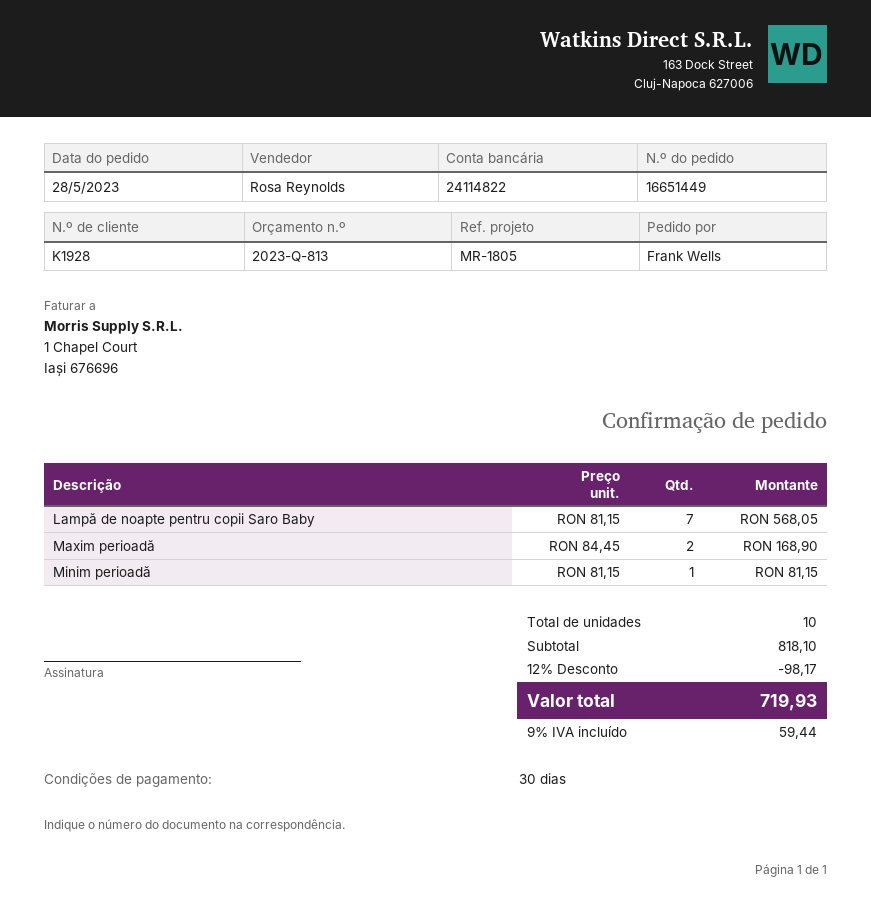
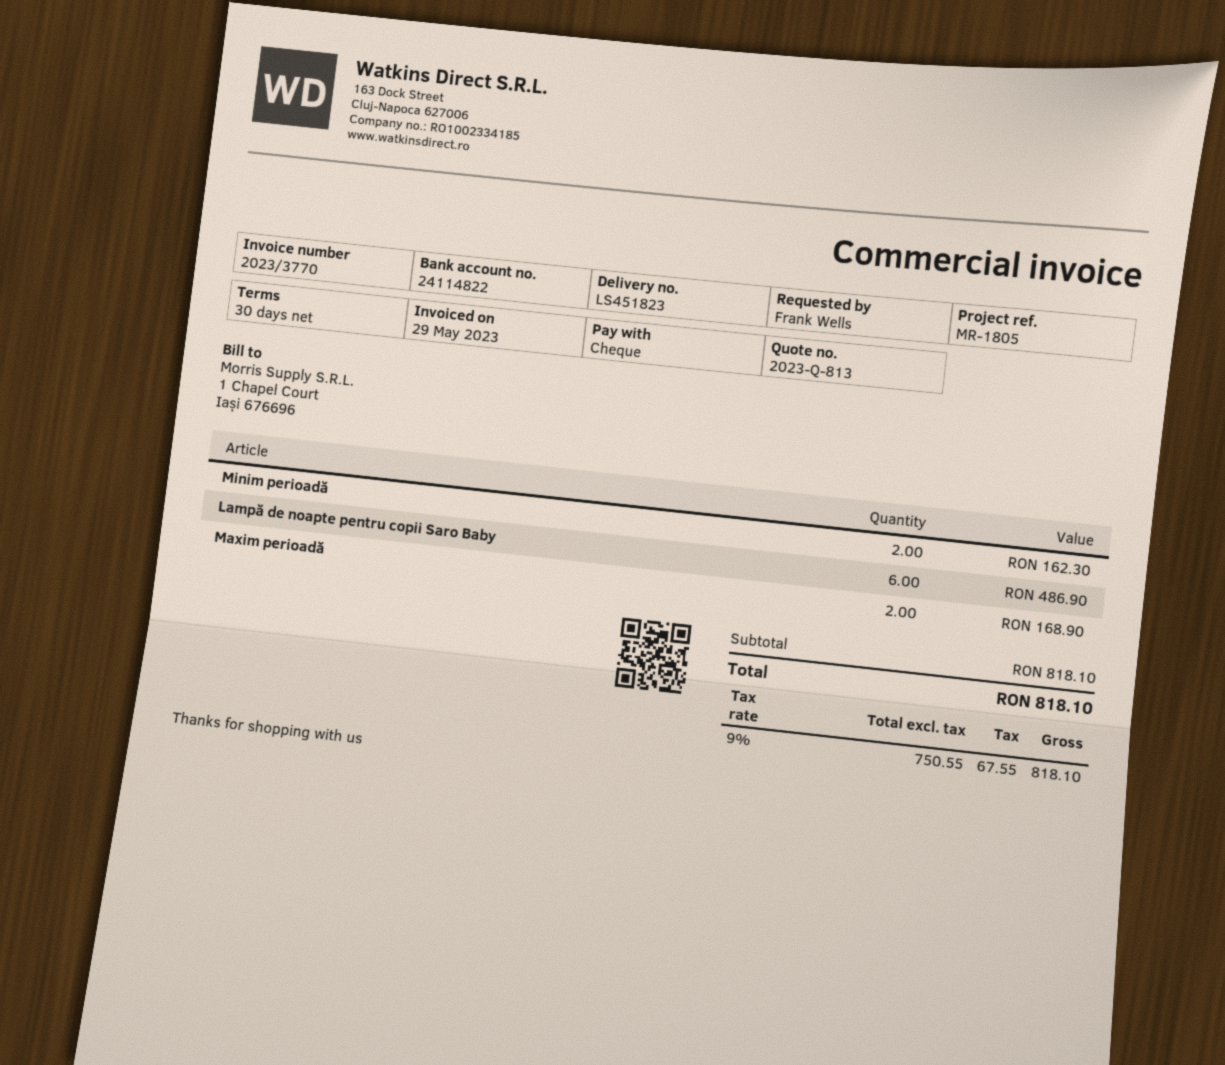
Lampă de noapte pentru copii Saro Baby: 7 for 568.05 -> 6 for 486.90
Minim perioadă: 1 for 81.15 -> 2 for 162.30
discount: 12% = 98.17 -> none
tax: 9% = 59.44 -> 9% = 67.55
total: 719.93 -> 818.10

